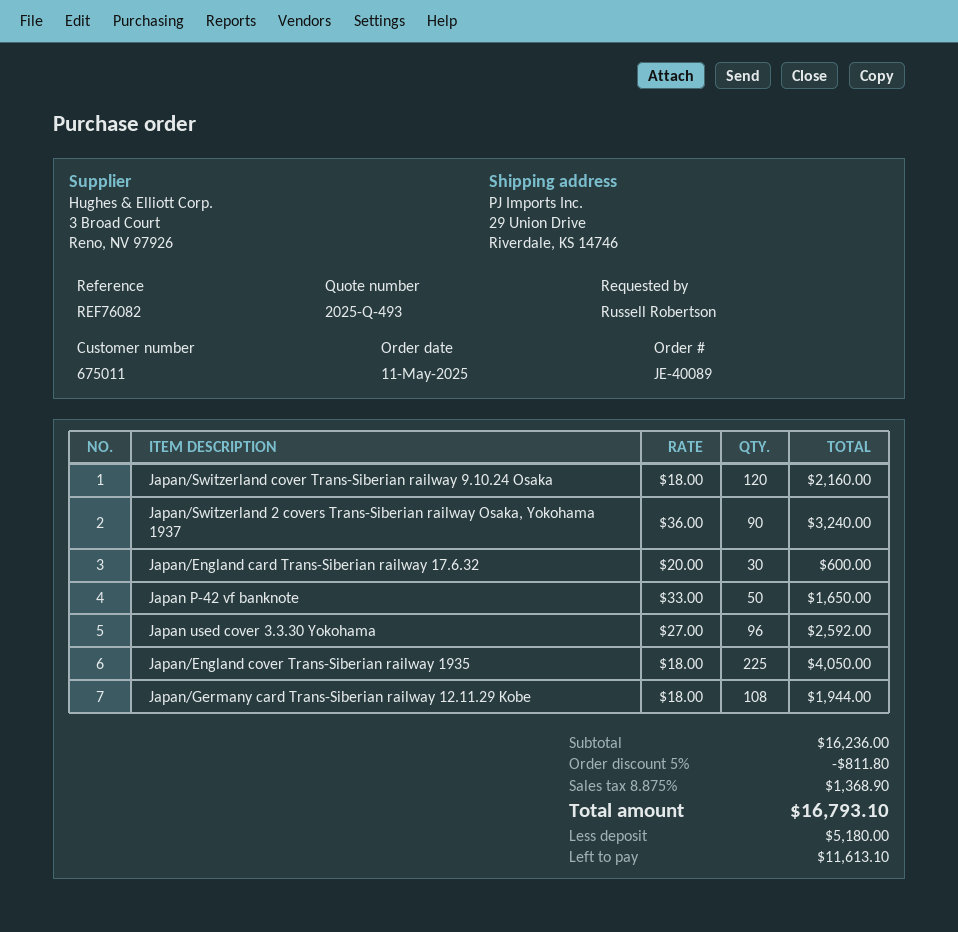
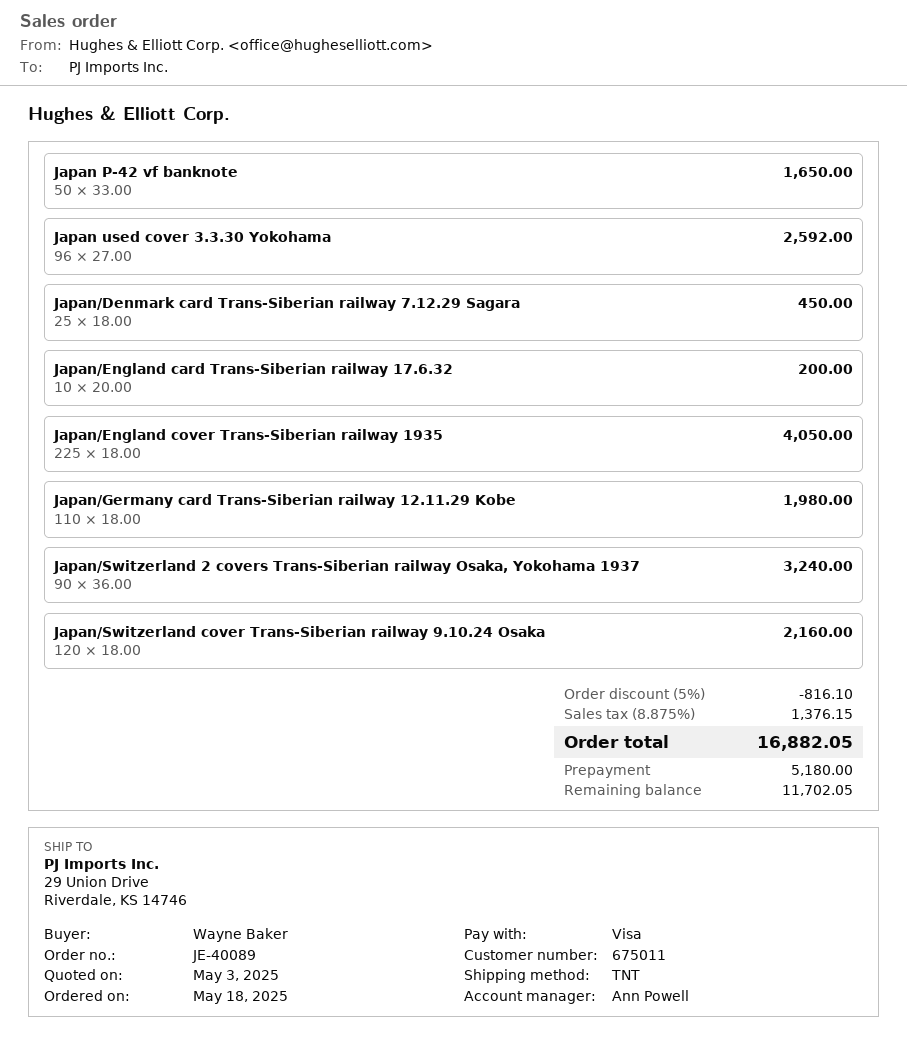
order date: 2025-05-11 -> 2025-05-18
ordered by: Russell Robertson -> Wayne Baker
Japan/England card Trans-Siberian railway 17.6.32: 30 x 20.00 = 600.00 -> 10 x 20.00 = 200.00
Japan/Germany card Trans-Siberian railway 12.11.29 Kobe: 108 x 18.00 = 1944.00 -> 110 x 18.00 = 1980.00
Japan/Denmark card Trans-Siberian railway 7.12.29 Sagara: none -> 25 x 18.00 = 450.00
discount: 5% = 811.80 -> 5% = 816.10
tax: 8.875% = 1368.90 -> 8.875% = 1376.15
total: 16793.10 -> 16882.05
balance: 11613.10 -> 11702.05

